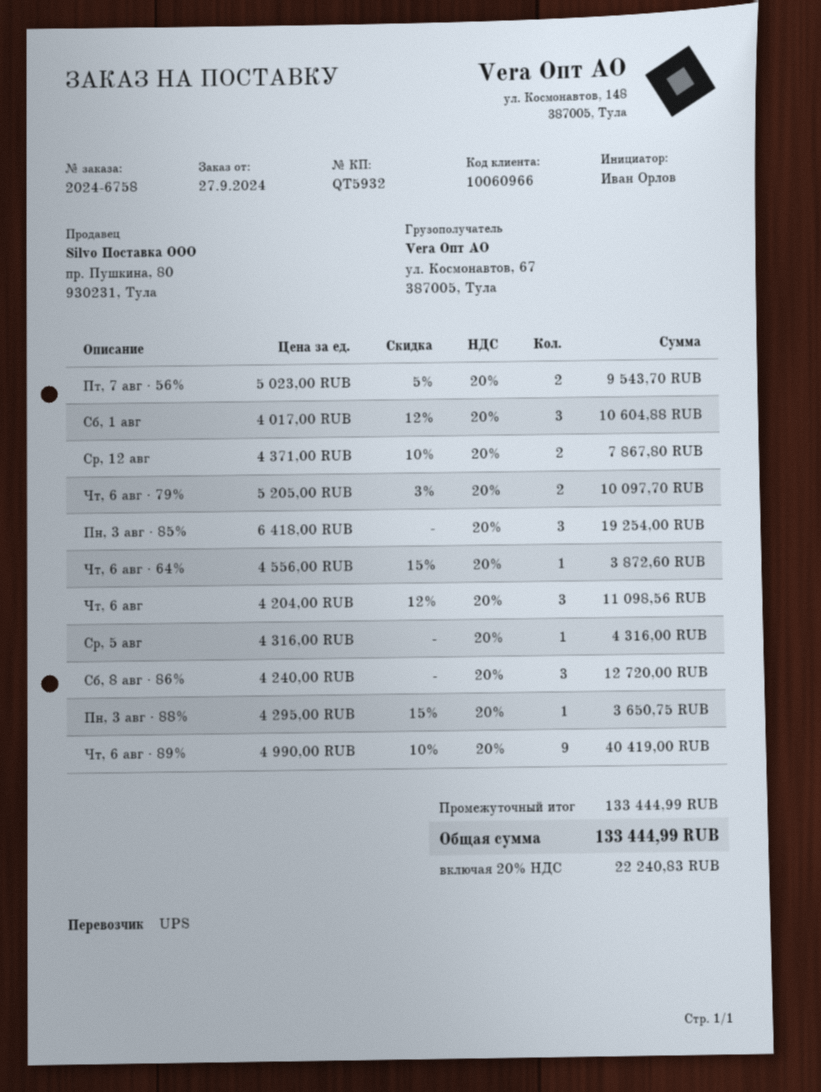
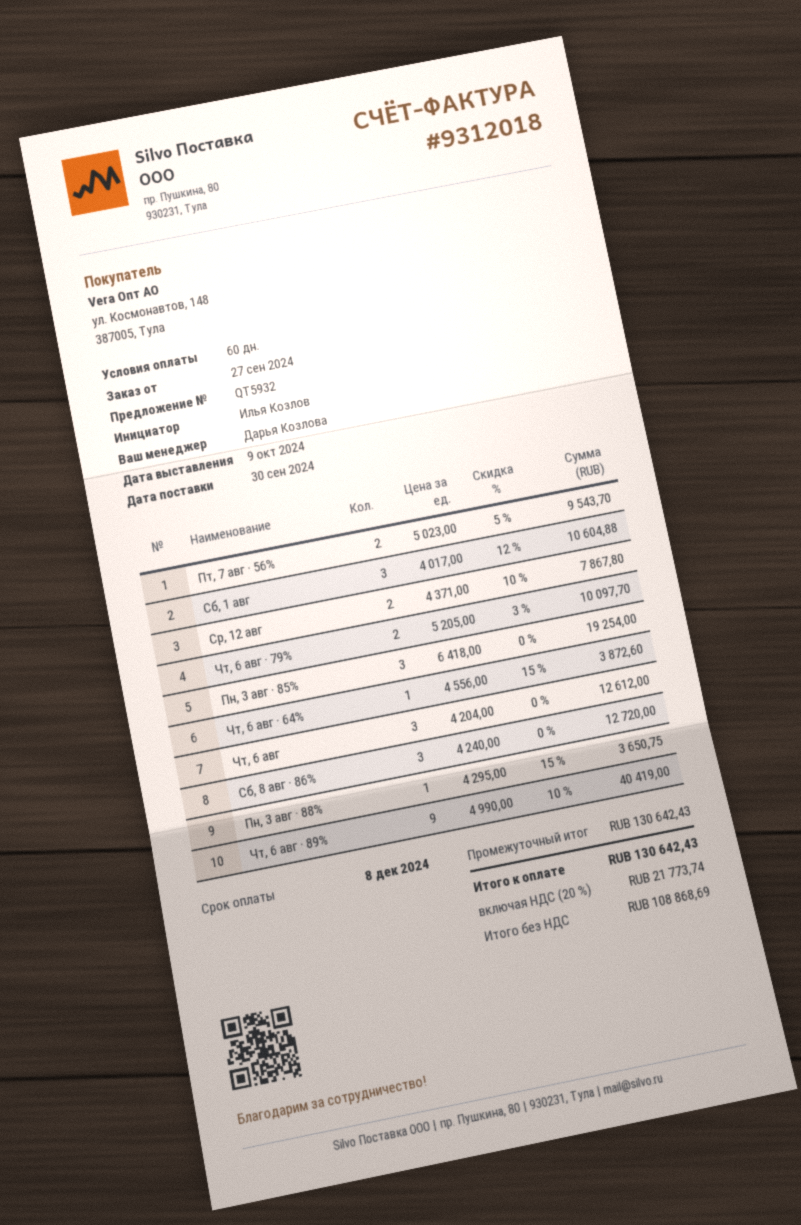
ordered by: Иван Орлов -> Илья Козлов
Чт, 6 авг: 3 x 4204.00 - 12% = 11098.56 -> 3 x 4204.00 = 12612.00
Ср, 5 авг: 1 x 4316.00 = 4316.00 -> none
subtotal: 133444.99 -> 130642.43
tax: 20% = 22240.83 -> 20% = 21773.74
total: 133444.99 -> 130642.43

